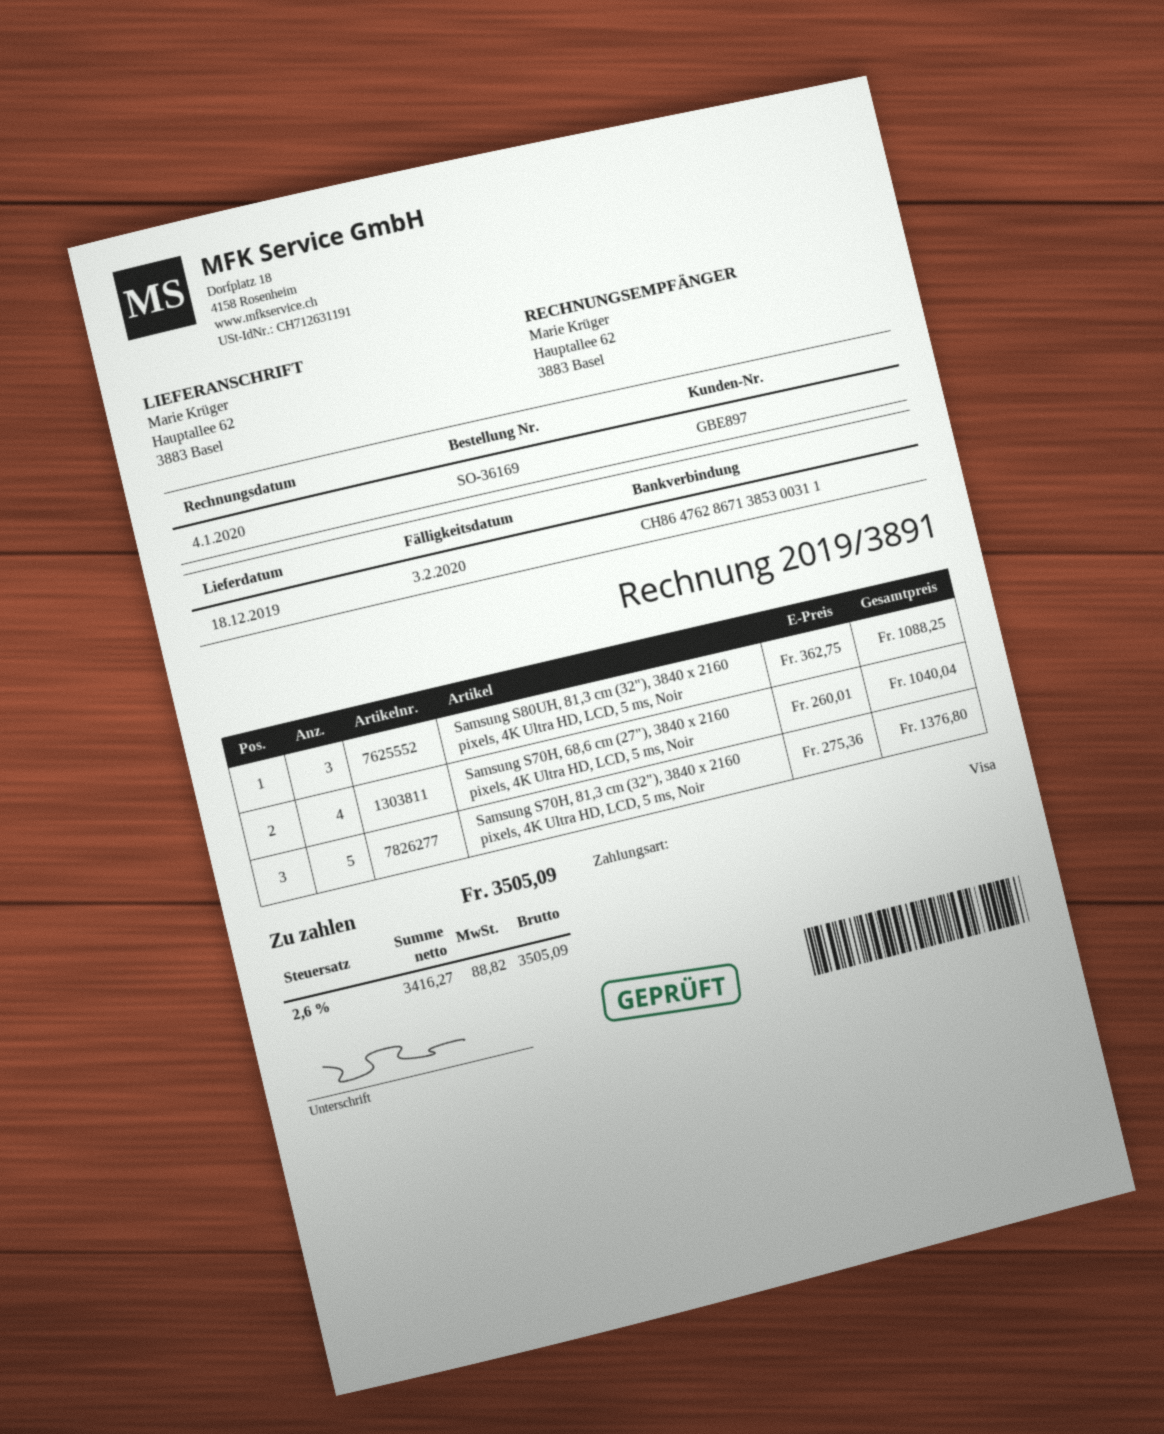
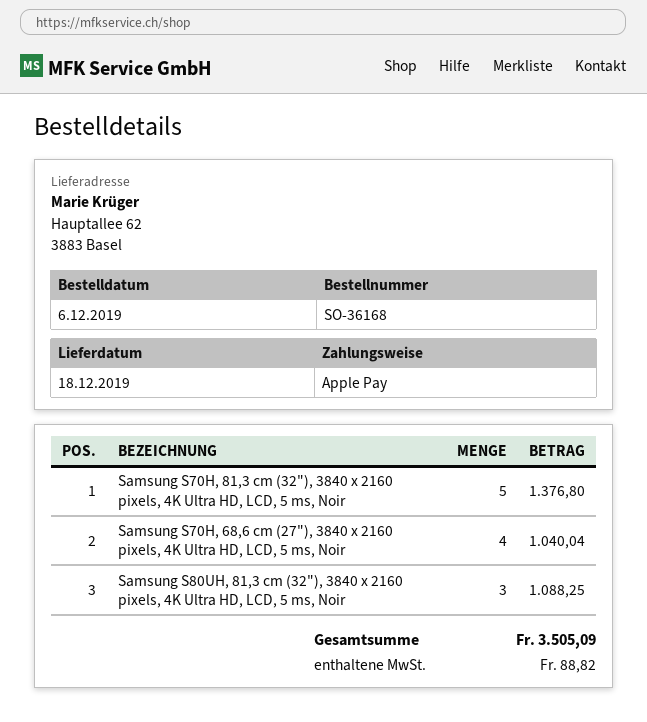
order number: SO-36169 -> SO-36168
payment method: Visa -> Apple Pay

